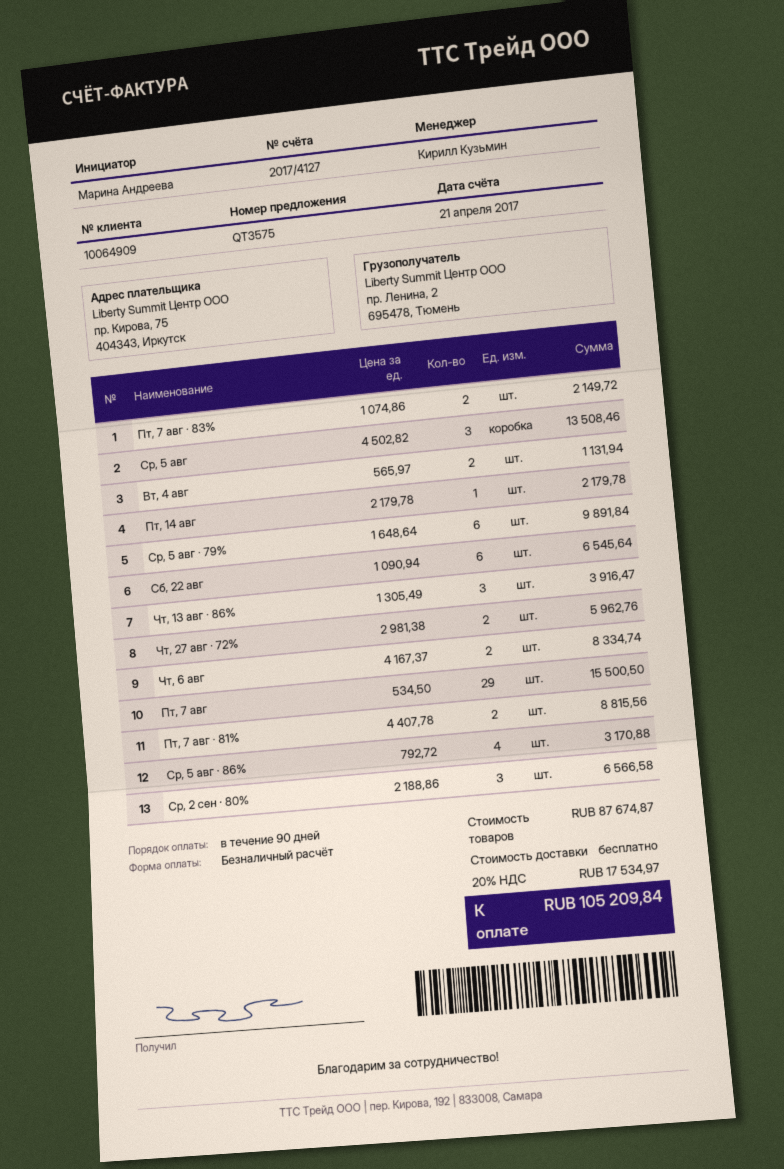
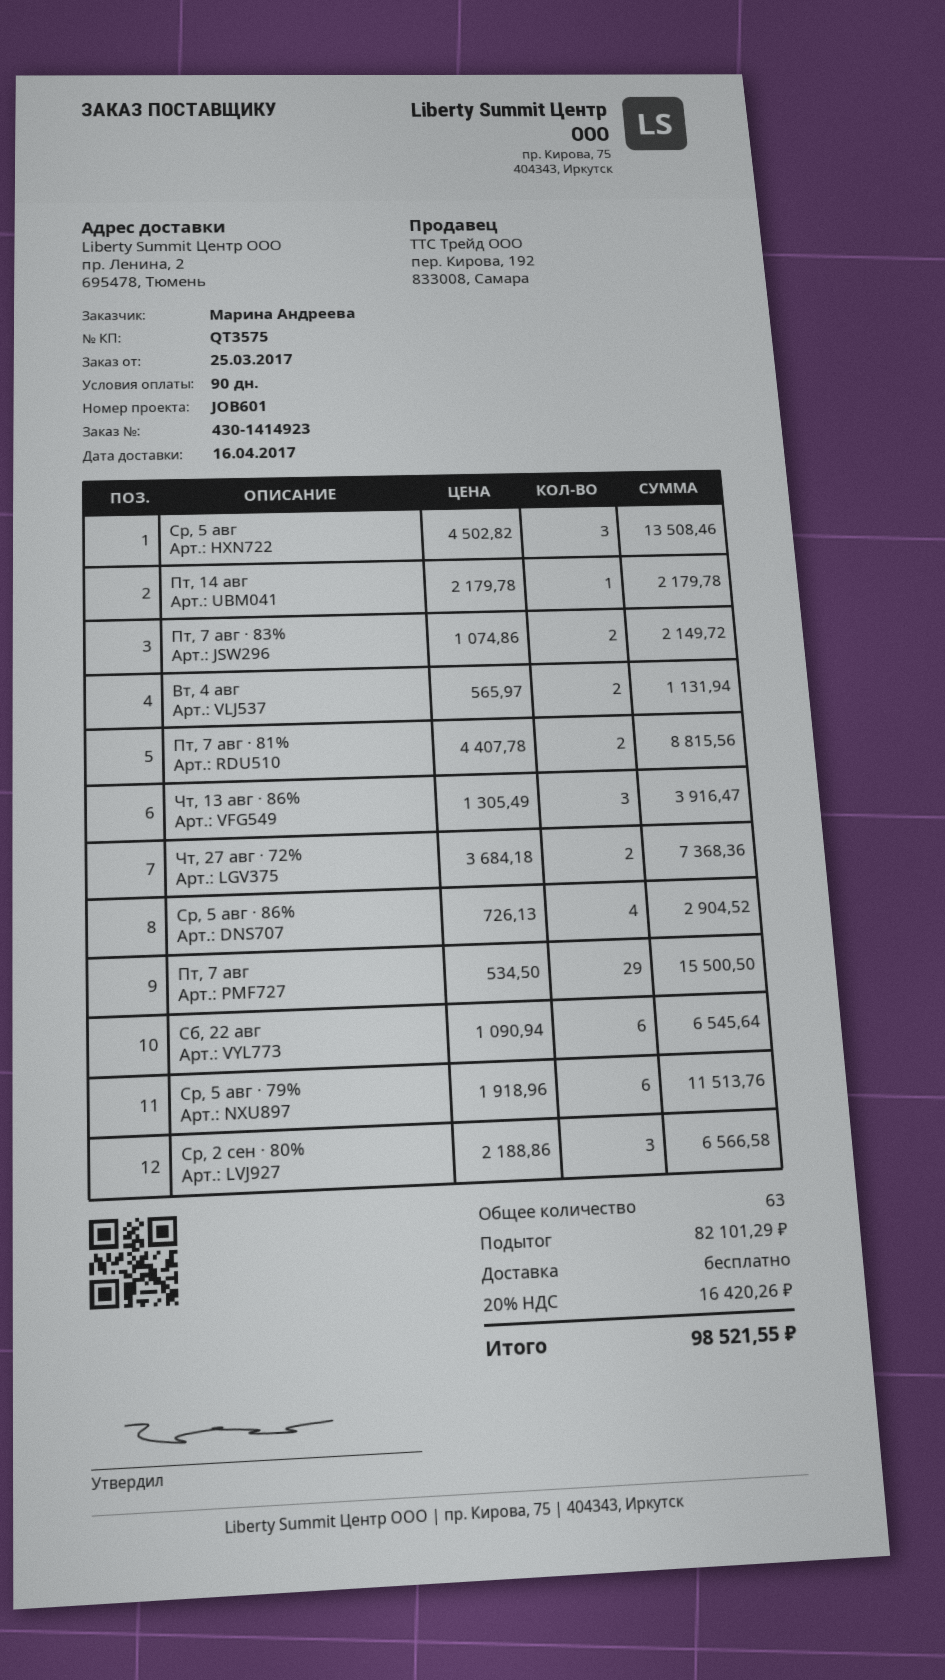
Ср, 5 авг · 79%: 6 x 1648.64 = 9891.84 -> 6 x 1918.96 = 11513.76
Чт, 27 авг · 72%: 2 x 2981.38 = 5962.76 -> 2 x 3684.18 = 7368.36
Чт, 6 авг: 2 x 4167.37 = 8334.74 -> none
Ср, 5 авг · 86%: 4 x 792.72 = 3170.88 -> 4 x 726.13 = 2904.52
subtotal: 87674.87 -> 82101.29
tax: 20% = 17534.97 -> 20% = 16420.26
total: 105209.84 -> 98521.55

